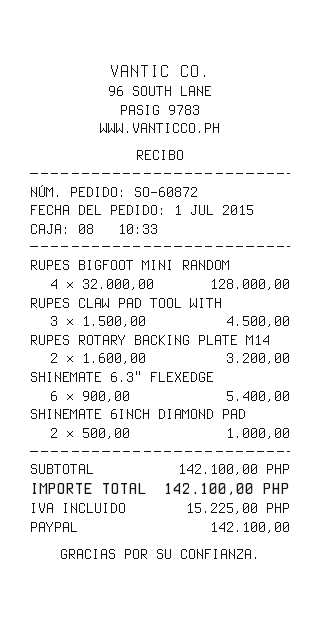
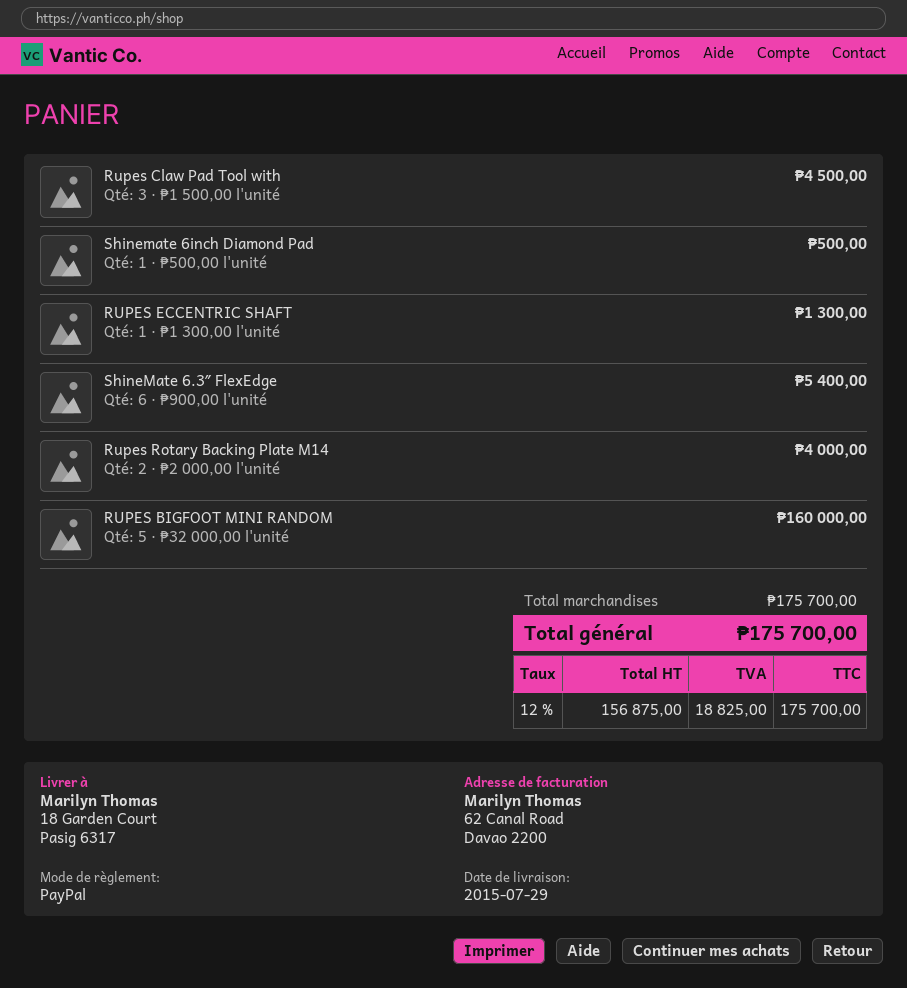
RUPES BIGFOOT MINI RANDOM: 4 x 32000.00 = 128000.00 -> 5 x 32000.00 = 160000.00
RUPES ROTARY BACKING PLATE M14: 2 x 1600.00 = 3200.00 -> 2 x 2000.00 = 4000.00
SHINEMATE 6INCH DIAMOND PAD: 2 x 500.00 = 1000.00 -> 1 x 500.00 = 500.00
RUPES ECCENTRIC SHAFT: none -> 1 x 1300.00 = 1300.00
subtotal: 142100.00 -> 175700.00
tax: 15225.00 -> 18825.00
total: 142100.00 -> 175700.00

